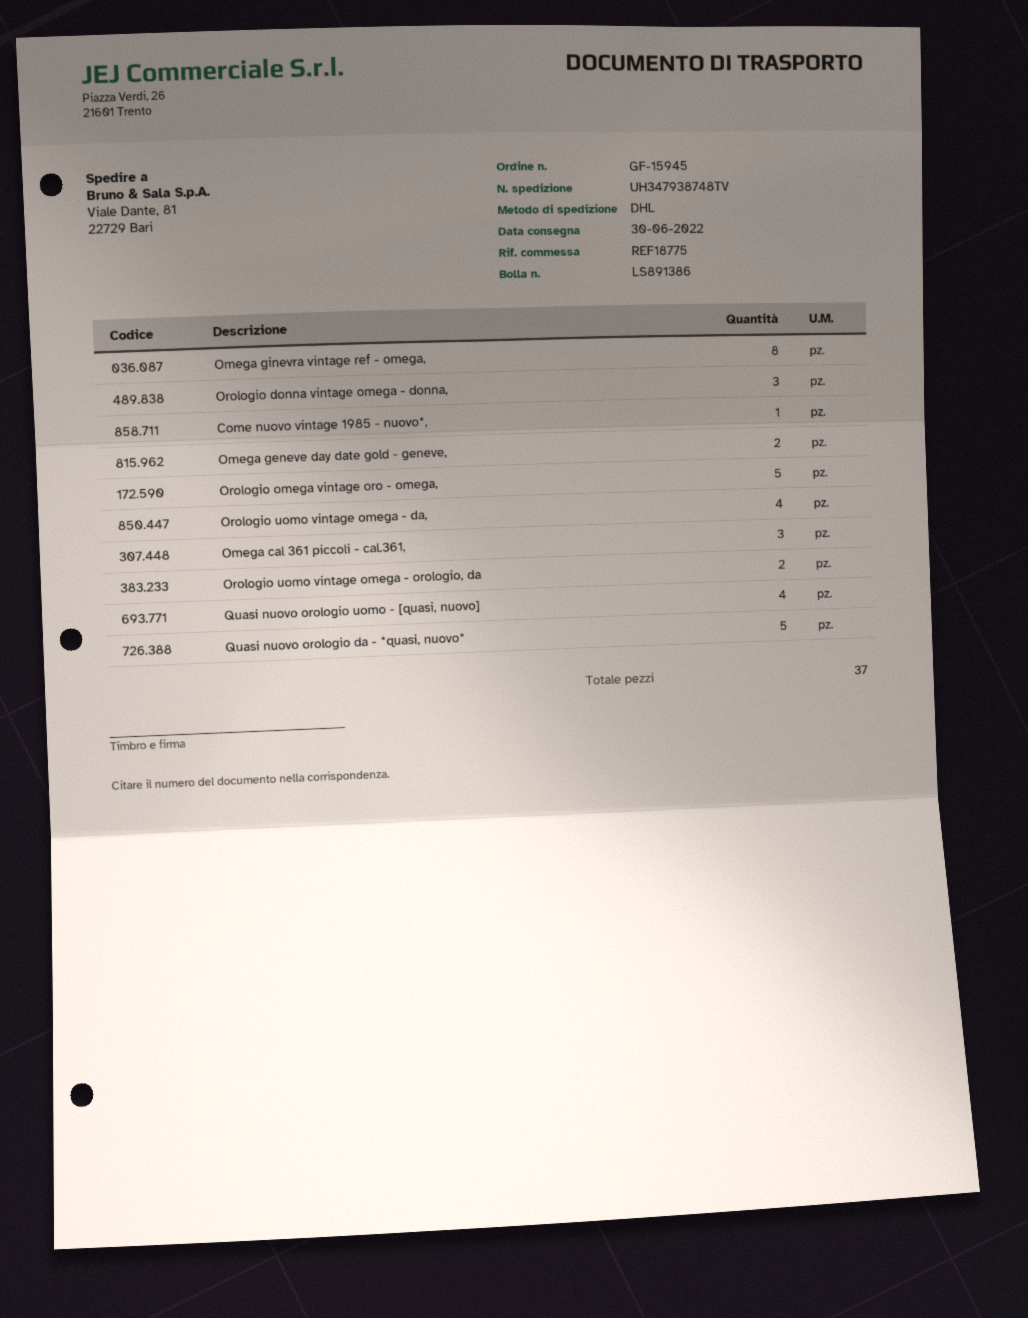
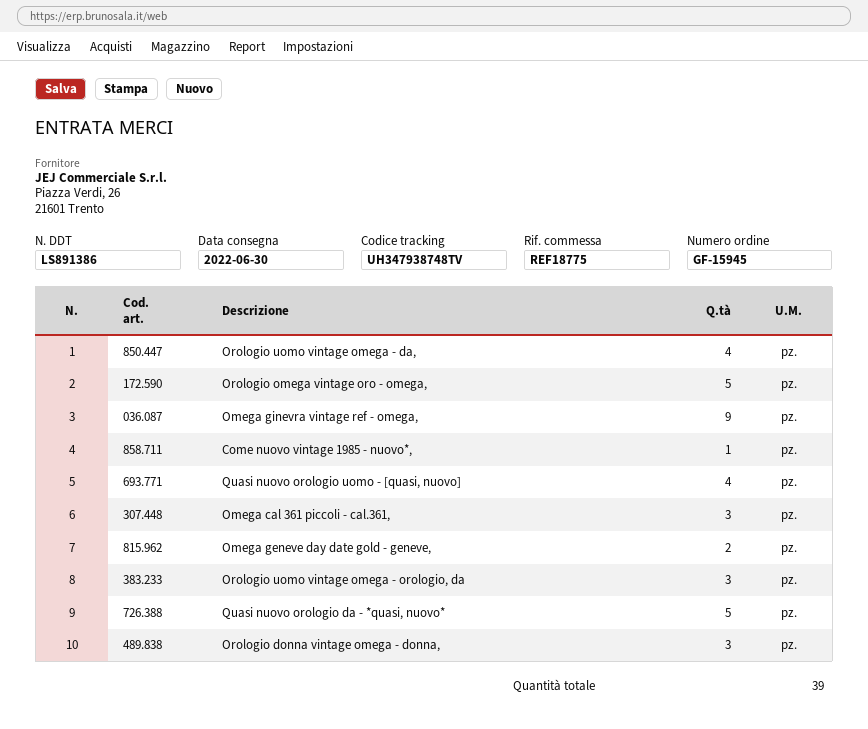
Omega ginevra vintage ref - omega,: 8 -> 9
Orologio uomo vintage omega - orologio, da: 2 -> 3
total quantity: 37 -> 39

